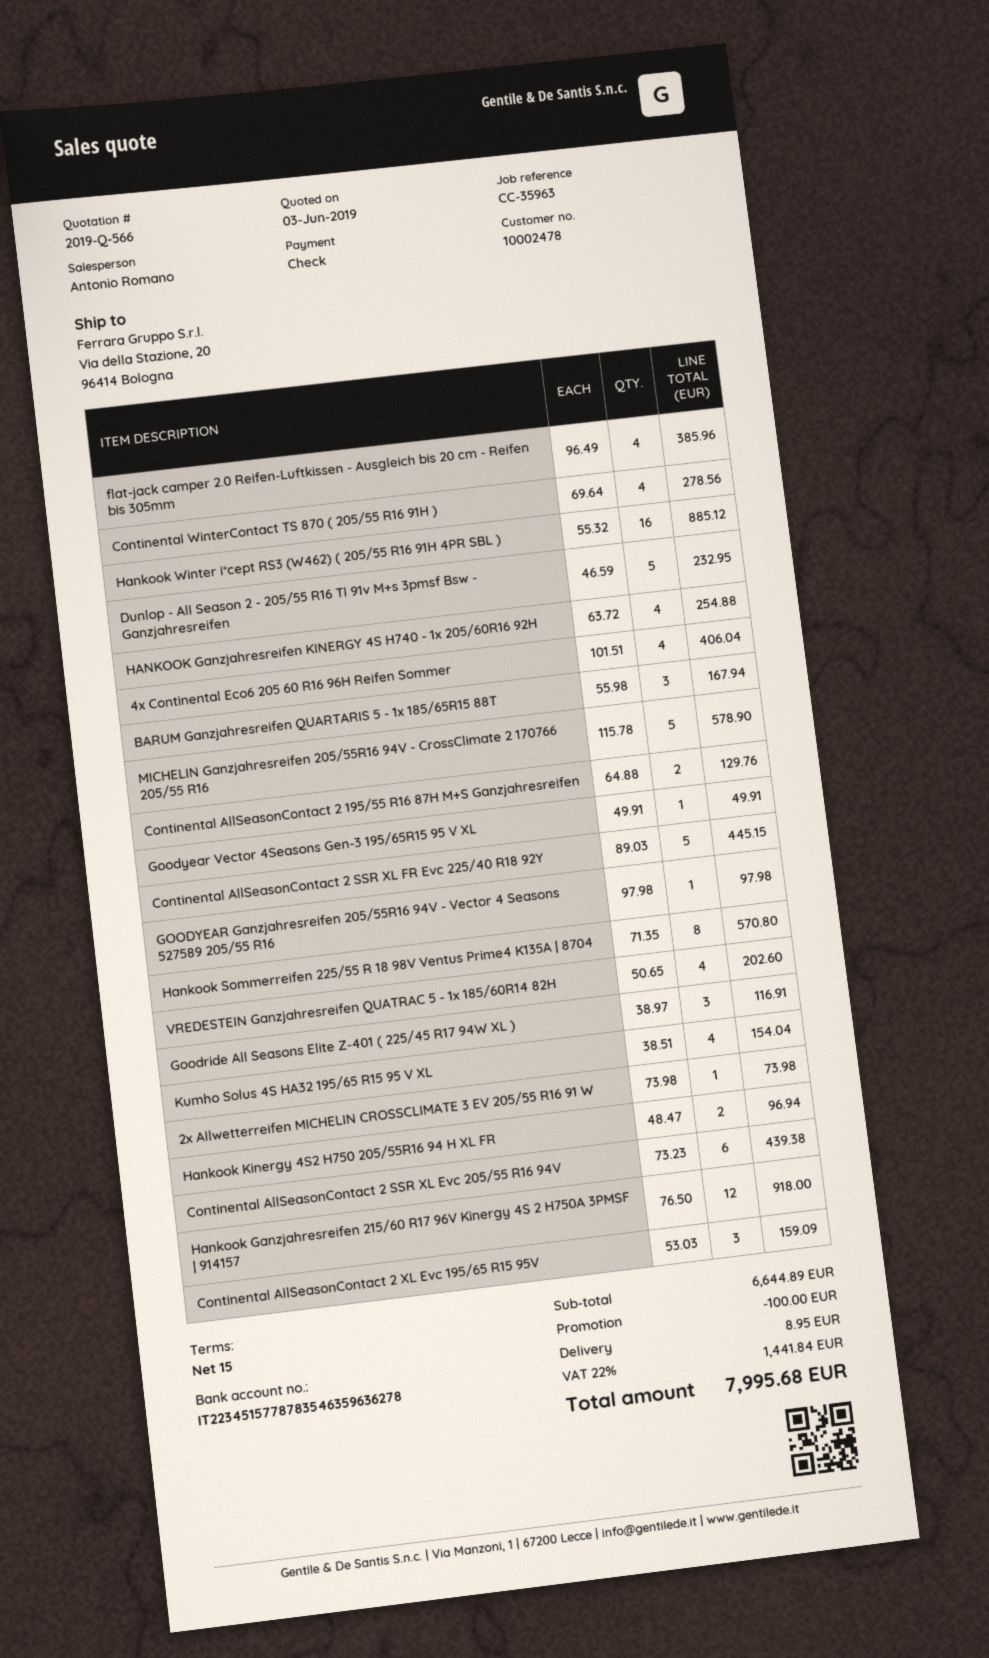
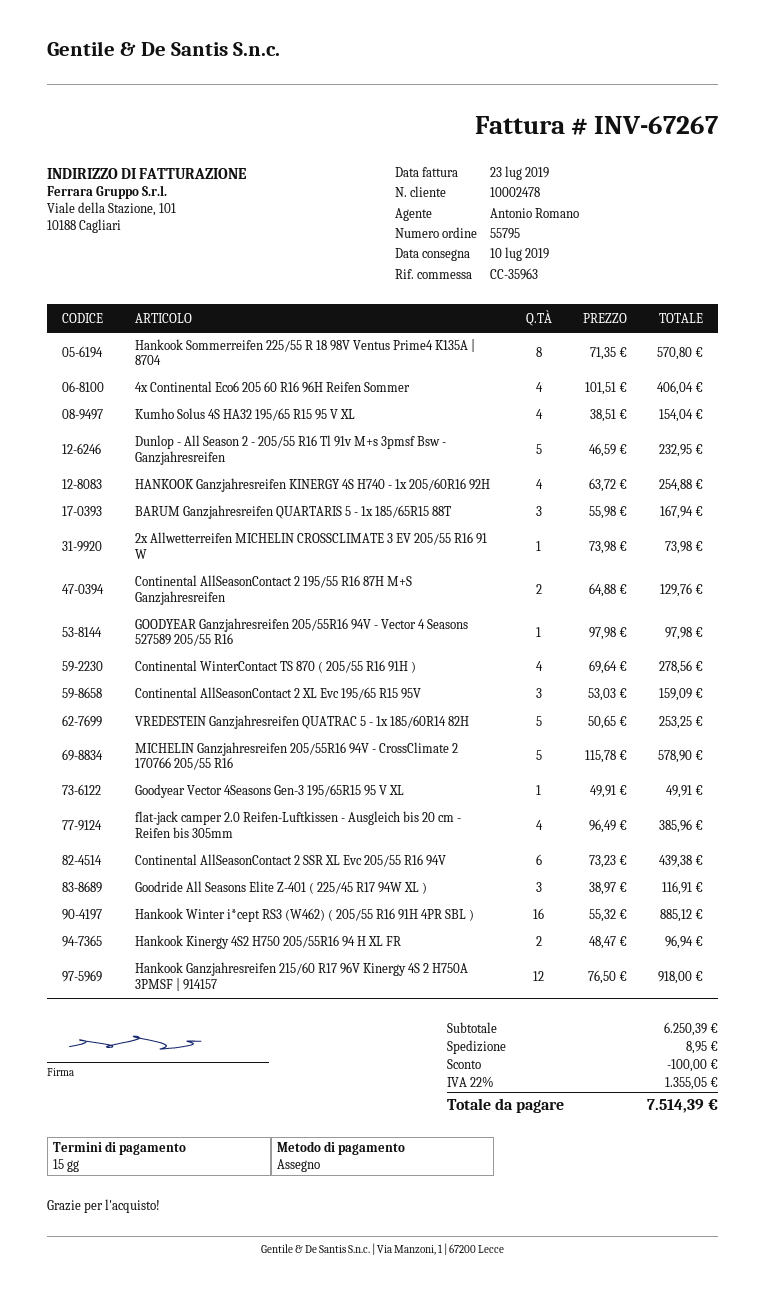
Continental AllSeasonContact 2 SSR XL FR Evc 225/40 R18 92Y: 5 x 89.03 = 445.15 -> none
VREDESTEIN Ganzjahresreifen QUATRAC 5 - 1x 185/60R14 82H: 4 x 50.65 = 202.60 -> 5 x 50.65 = 253.25
subtotal: 6644.89 -> 6250.39
tax: 22% = 1441.84 -> 22% = 1355.05
total: 7995.68 -> 7514.39

